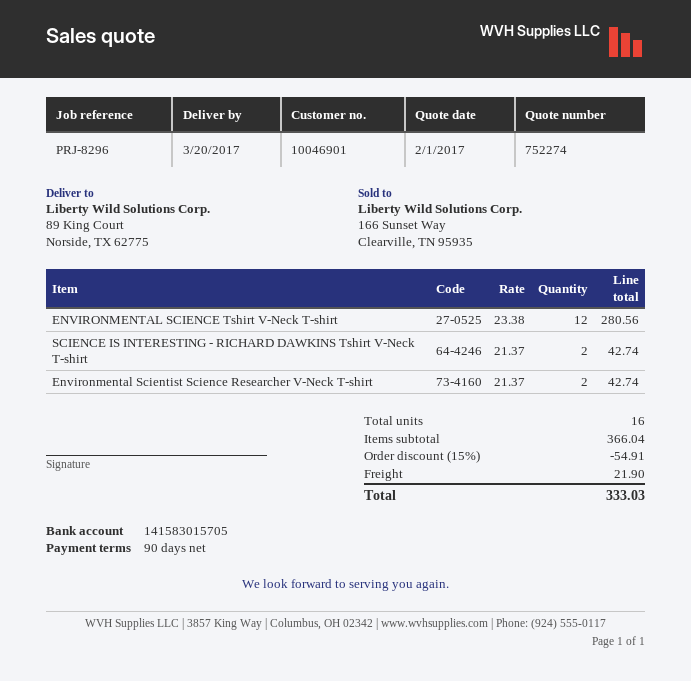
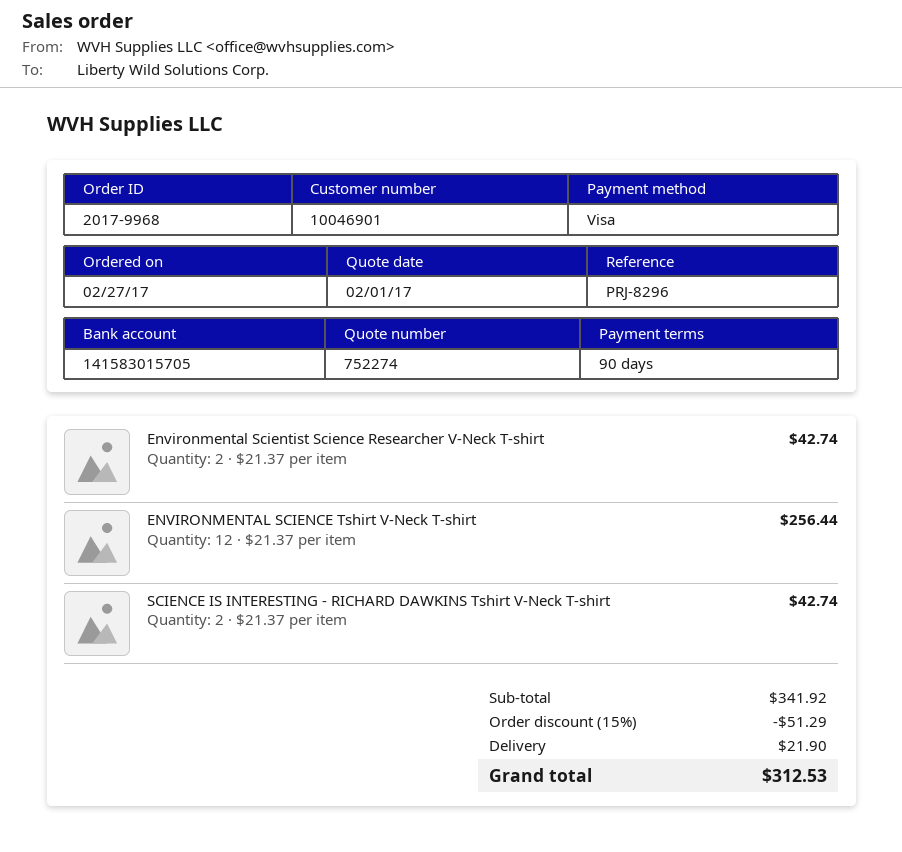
ENVIRONMENTAL SCIENCE Tshirt V-Neck T-shirt: 12 x 23.38 = 280.56 -> 12 x 21.37 = 256.44
subtotal: 366.04 -> 341.92
discount: 15% = 54.91 -> 15% = 51.29
total: 333.03 -> 312.53

